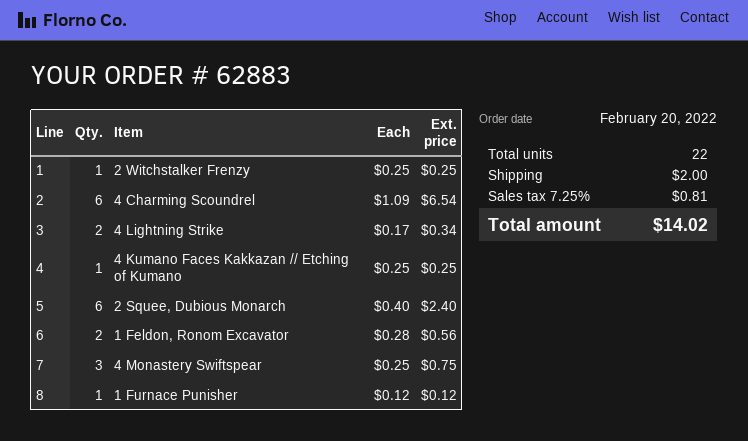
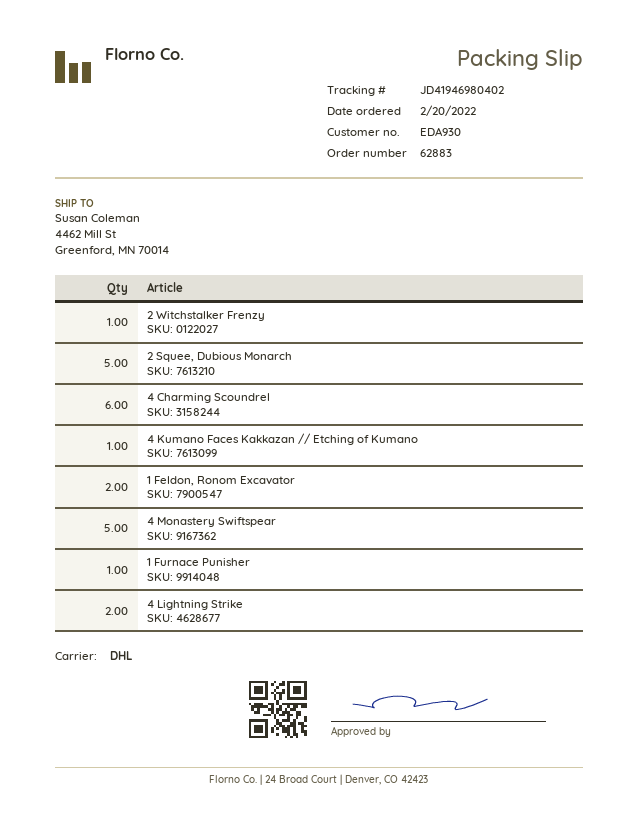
2 Squee, Dubious Monarch: 6 -> 5
4 Monastery Swiftspear: 3 -> 5

